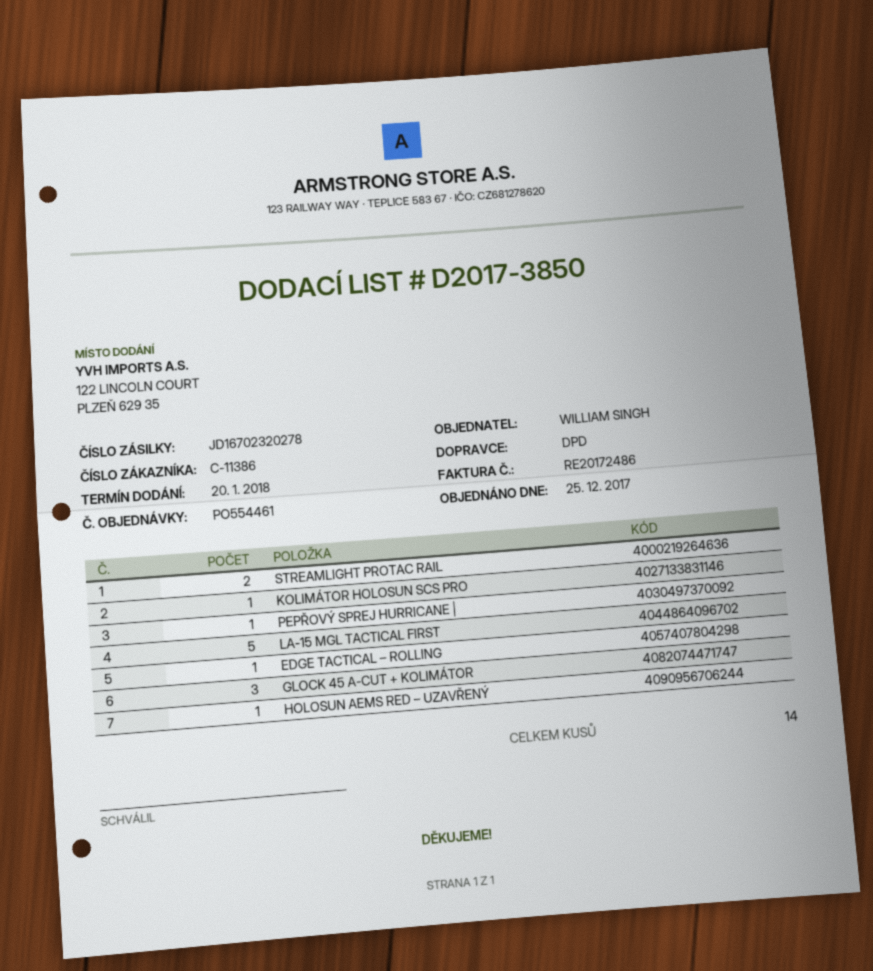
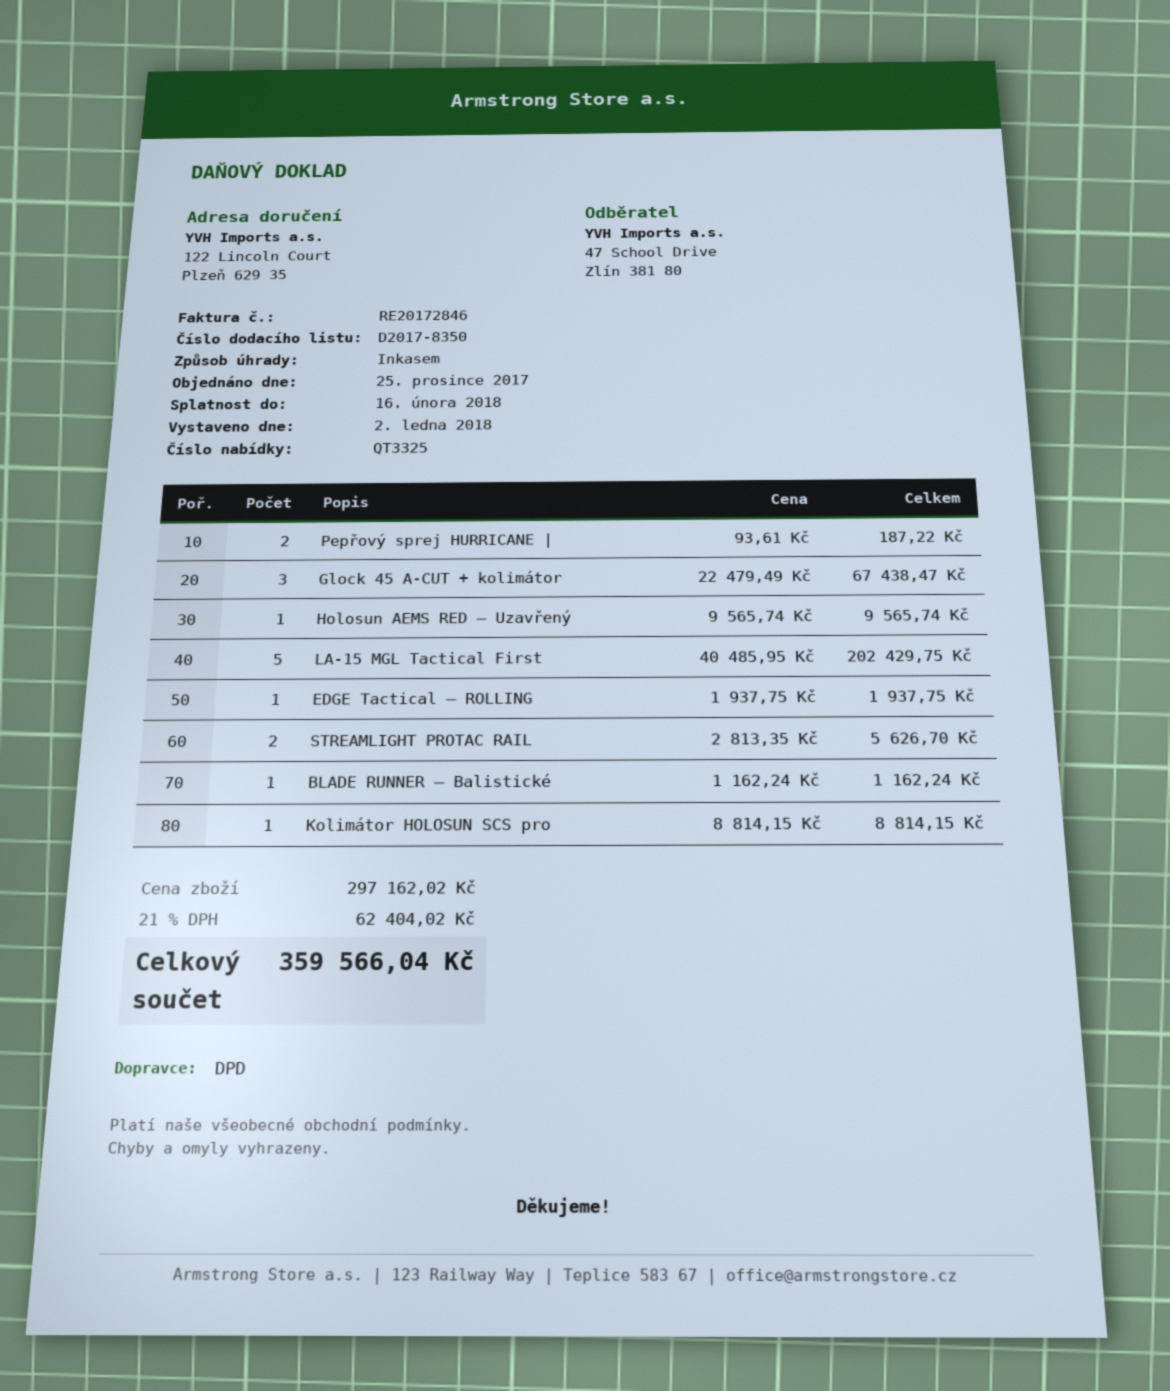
delivery note number: D2017-3850 -> D2017-8350
invoice number: RE20172486 -> RE20172846
PEPŘOVÝ SPREJ HURRICANE |: 1 -> 2
BLADE RUNNER – Balistické: none -> 1

